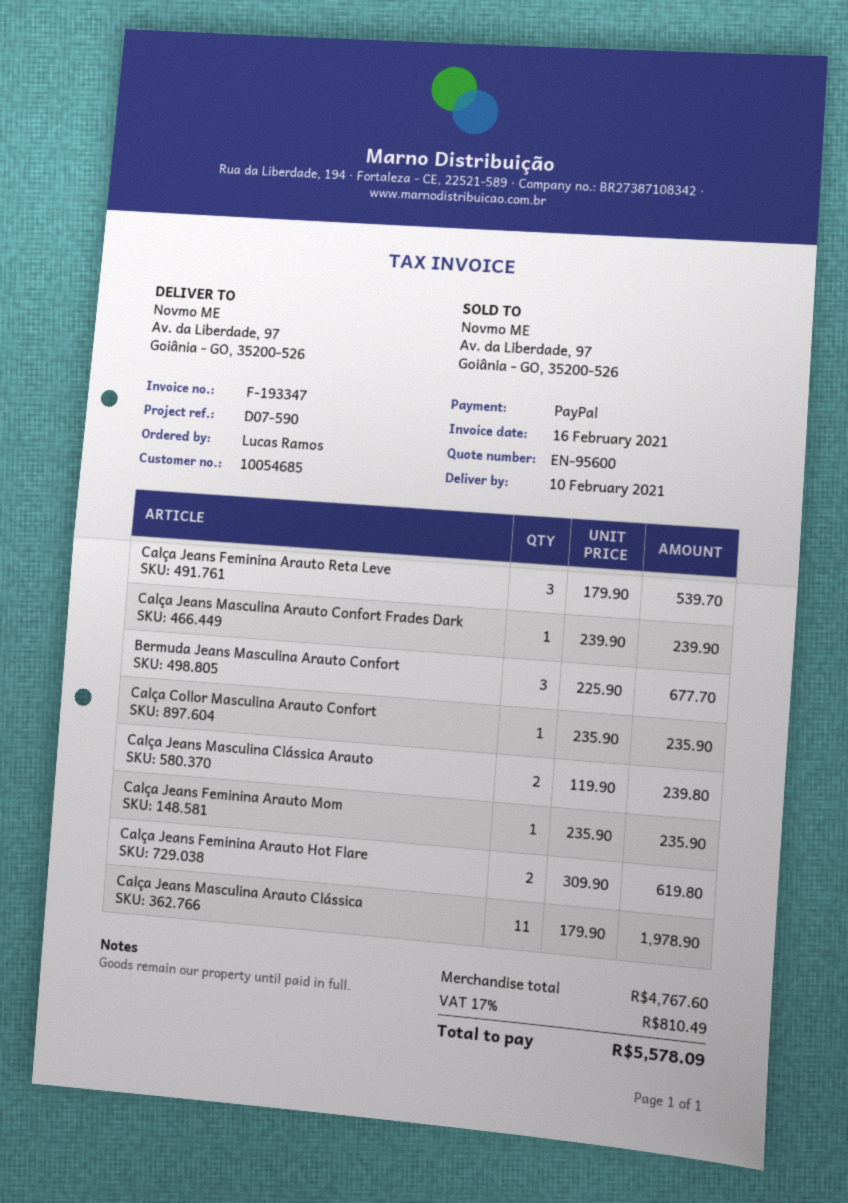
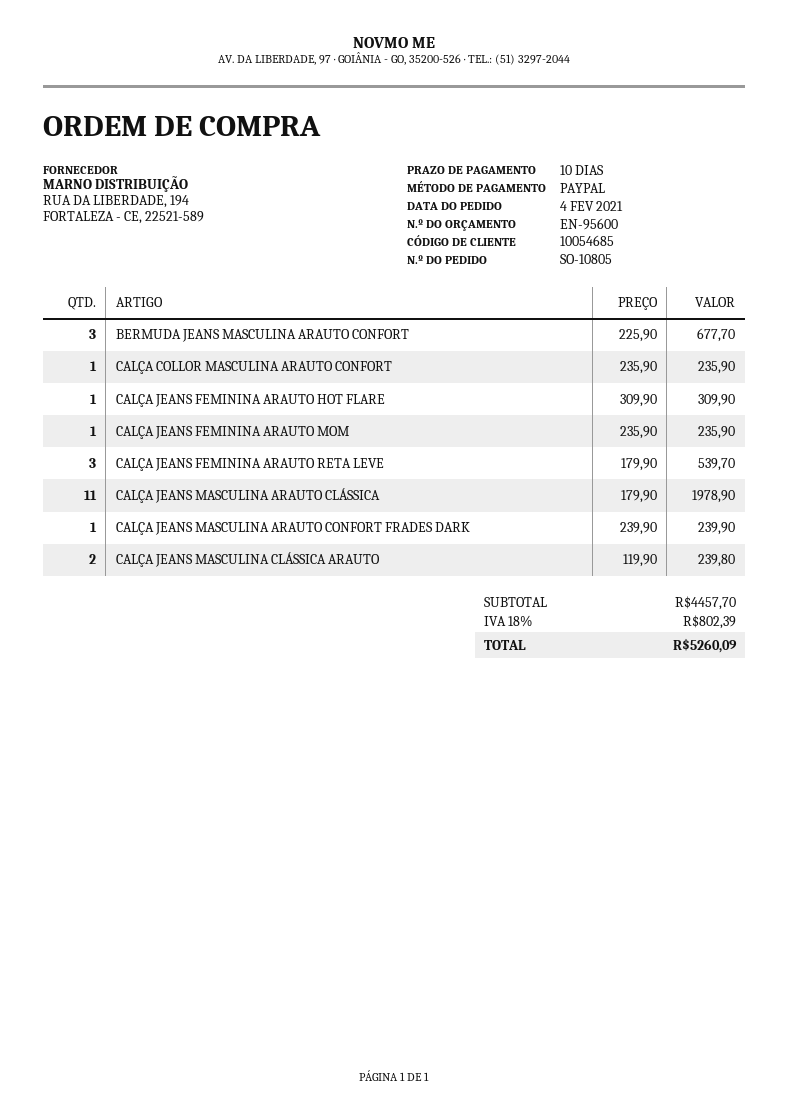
Calça Jeans Feminina Arauto Hot Flare: 2 x 309.90 = 619.80 -> 1 x 309.90 = 309.90
subtotal: 4767.60 -> 4457.70
tax: 17% = 810.49 -> 18% = 802.39
total: 5578.09 -> 5260.09

